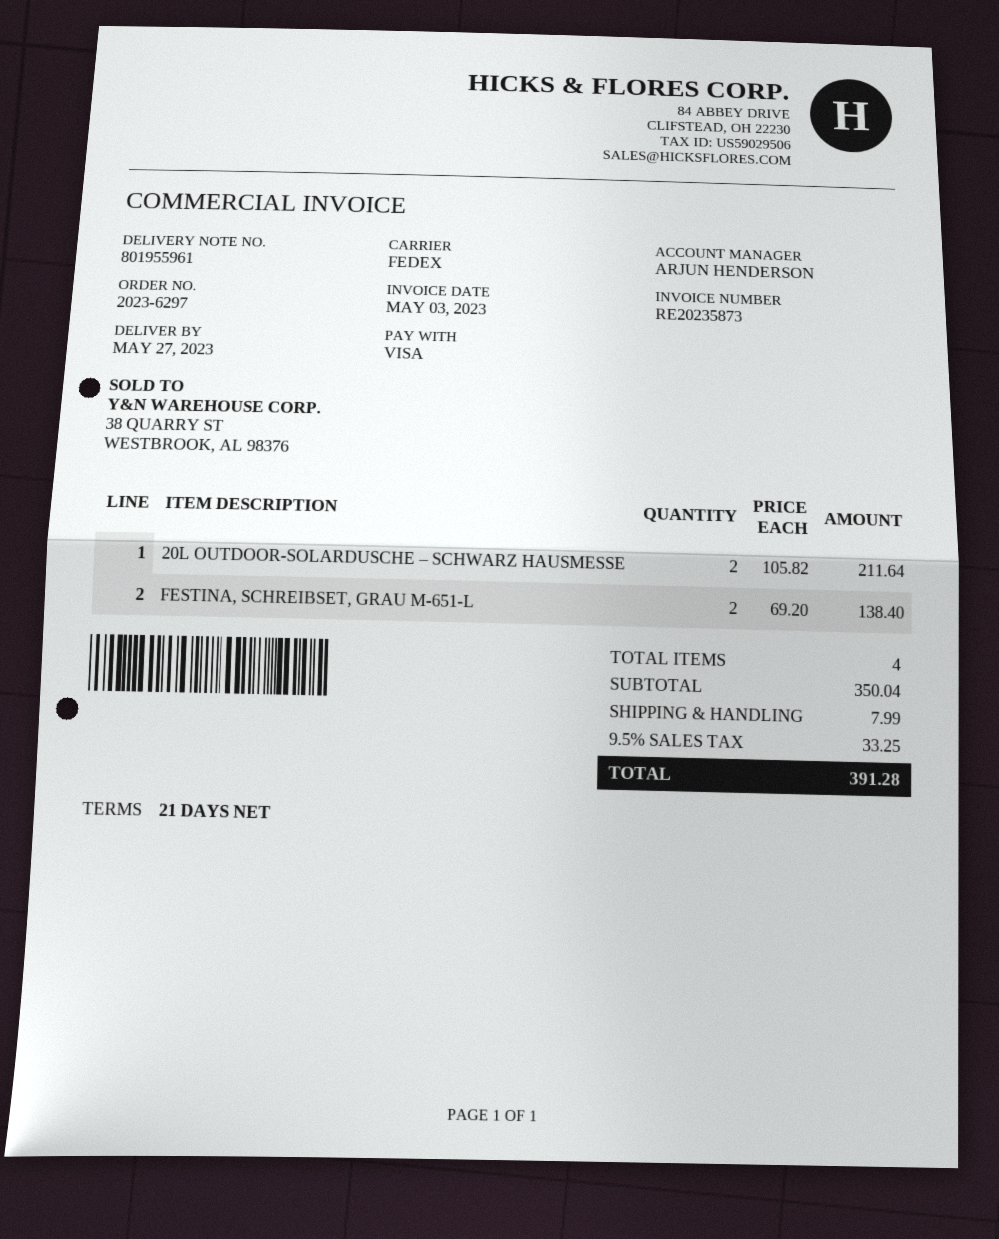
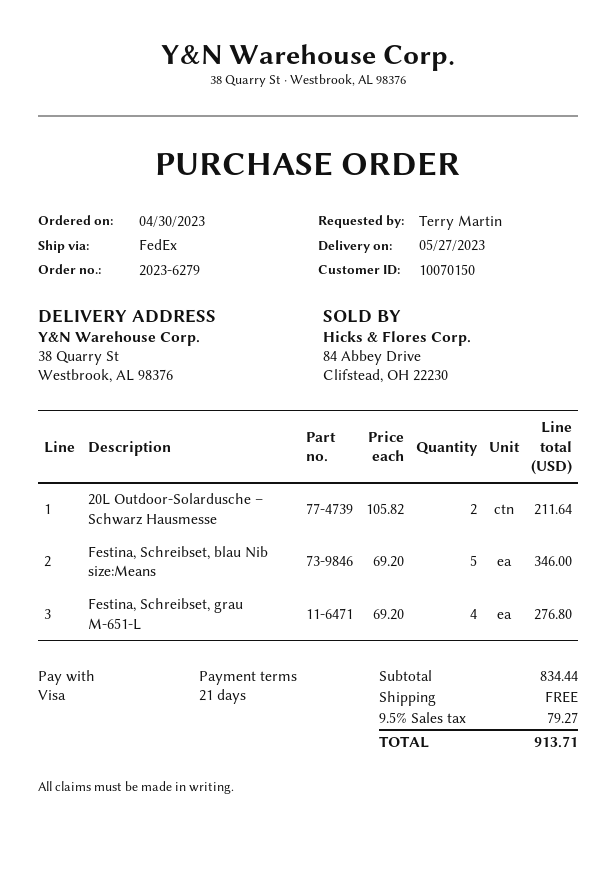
order number: 2023-6297 -> 2023-6279
FESTINA, SCHREIBSET, GRAU M-651-L: 2 x 69.20 = 138.40 -> 4 x 69.20 = 276.80
Festina, Schreibset, blau Nib size:Means: none -> 5 x 69.20 = 346.00
subtotal: 350.04 -> 834.44
shipping: 7.99 -> 0.00
tax: 9.5% = 33.25 -> 9.5% = 79.27
total: 391.28 -> 913.71

